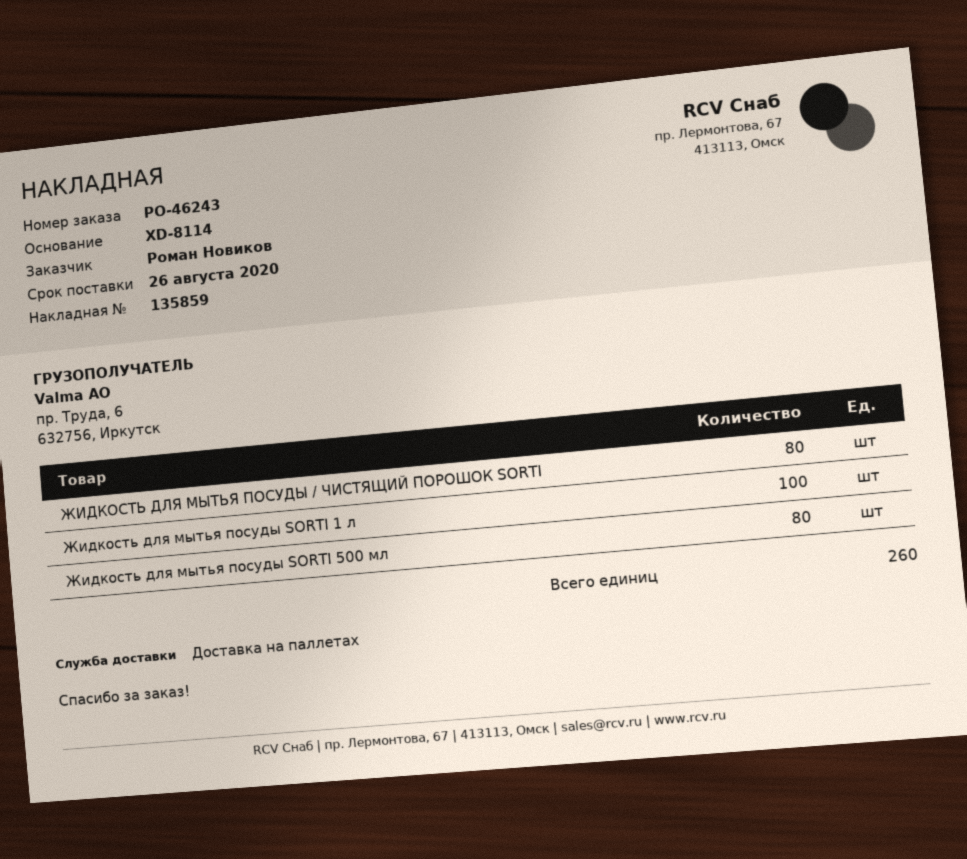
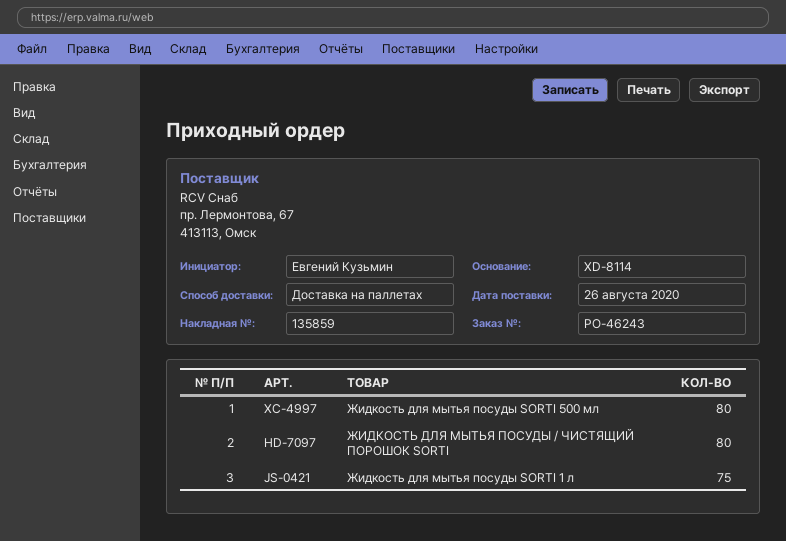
ordered by: Роман Новиков -> Евгений Кузьмин
Жидкость для мытья посуды SORTI 1 л: 100 -> 75

